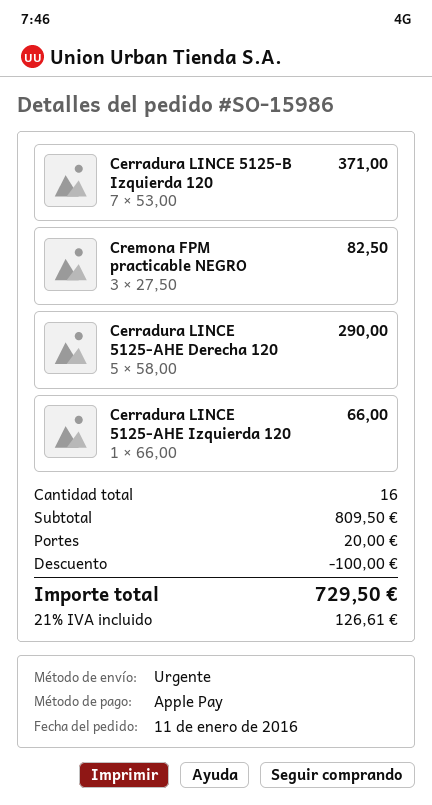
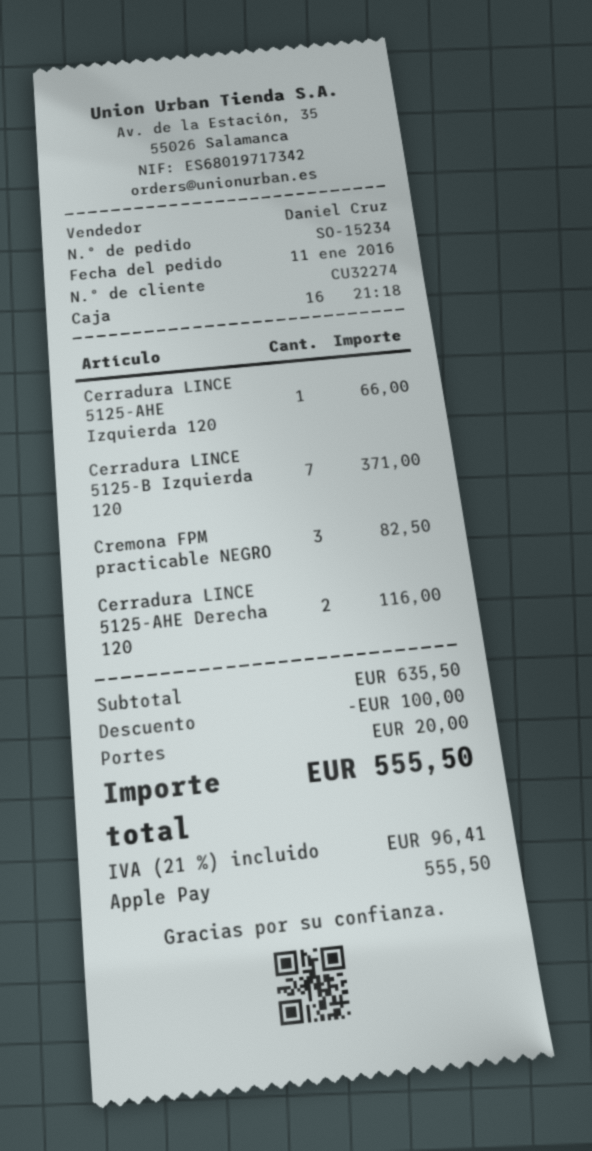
order number: SO-15986 -> SO-15234
Cerradura LINCE 5125-AHE Derecha 120: 5 for 290.00 -> 2 for 116.00
subtotal: 809.50 -> 635.50
tax: 21% = 126.61 -> 21% = 96.41
total: 729.50 -> 555.50

